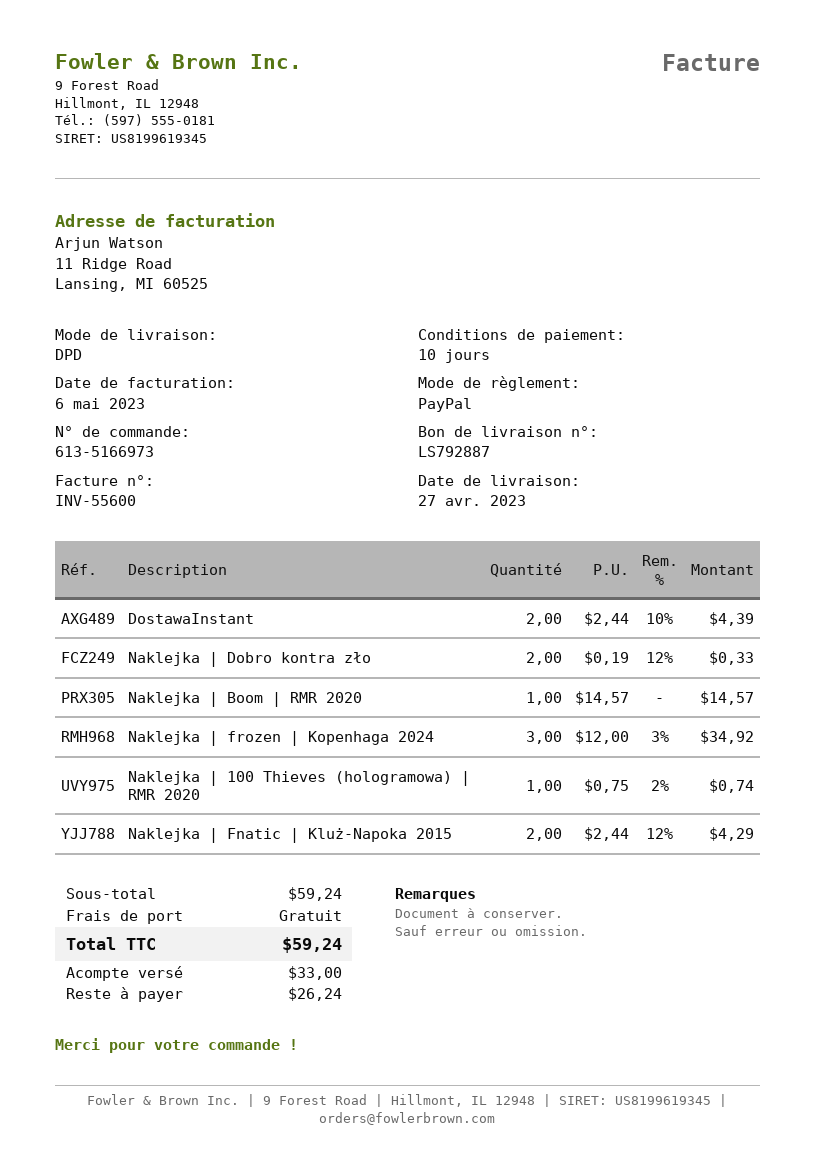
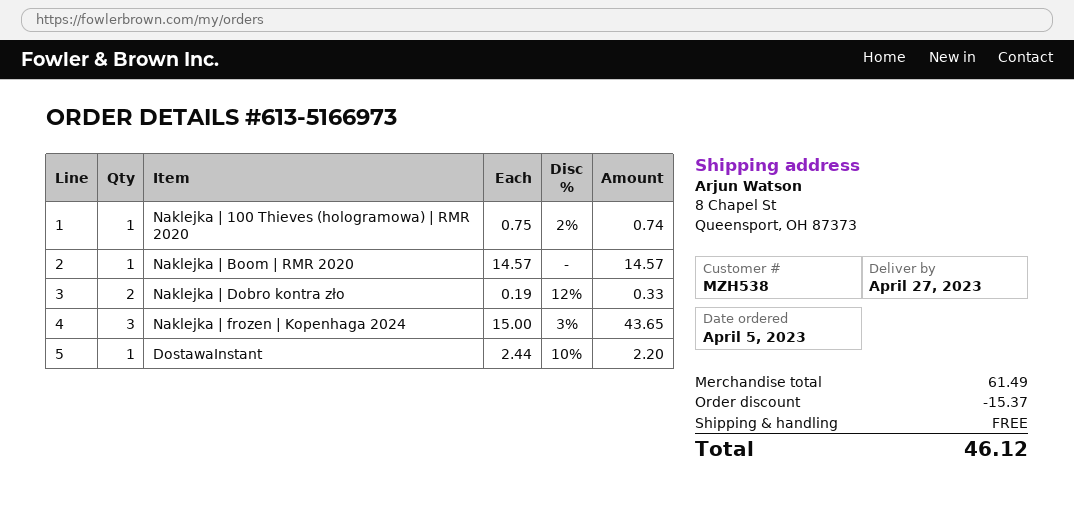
DostawaInstant: 2 x 2.44 - 10% = 4.39 -> 1 x 2.44 - 10% = 2.20
Naklejka | frozen | Kopenhaga 2024: 3 x 12.00 - 3% = 34.92 -> 3 x 15.00 - 3% = 43.65
Naklejka | Fnatic | Kluż-Napoka 2015: 2 x 2.44 - 12% = 4.29 -> none
subtotal: 59.24 -> 61.49
discount: none -> 15.37
total: 59.24 -> 46.12

